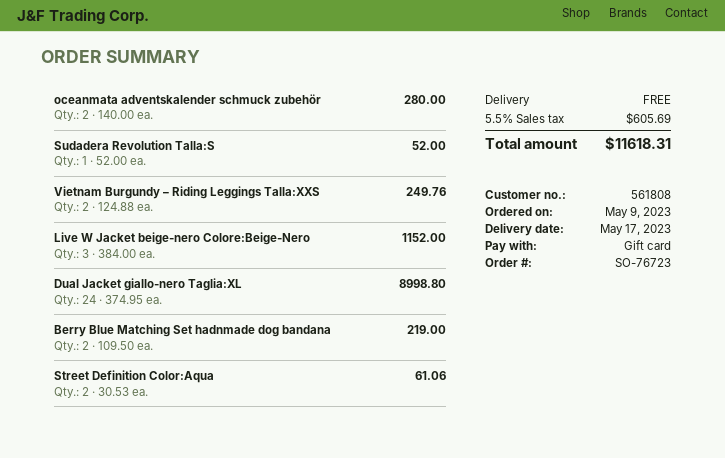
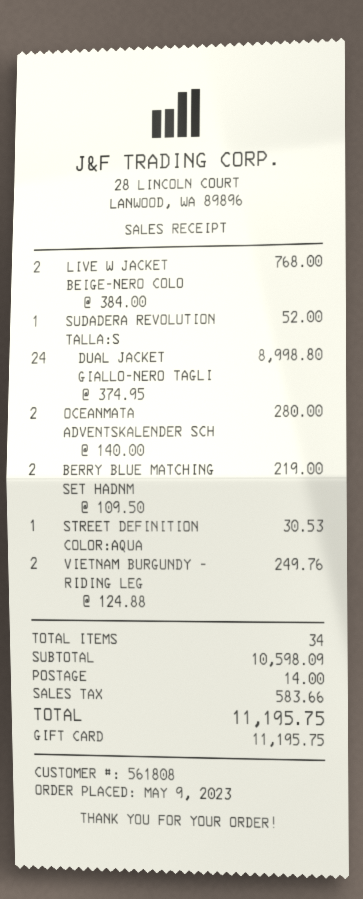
Live W Jacket beige-nero Colore:Beige-Nero: 3 x 384.00 = 1152.00 -> 2 x 384.00 = 768.00
Street Definition Color:Aqua: 2 x 30.53 = 61.06 -> 1 x 30.53 = 30.53
shipping: 0.00 -> 14.00
tax: 605.69 -> 583.66
total: 11618.31 -> 11195.75

